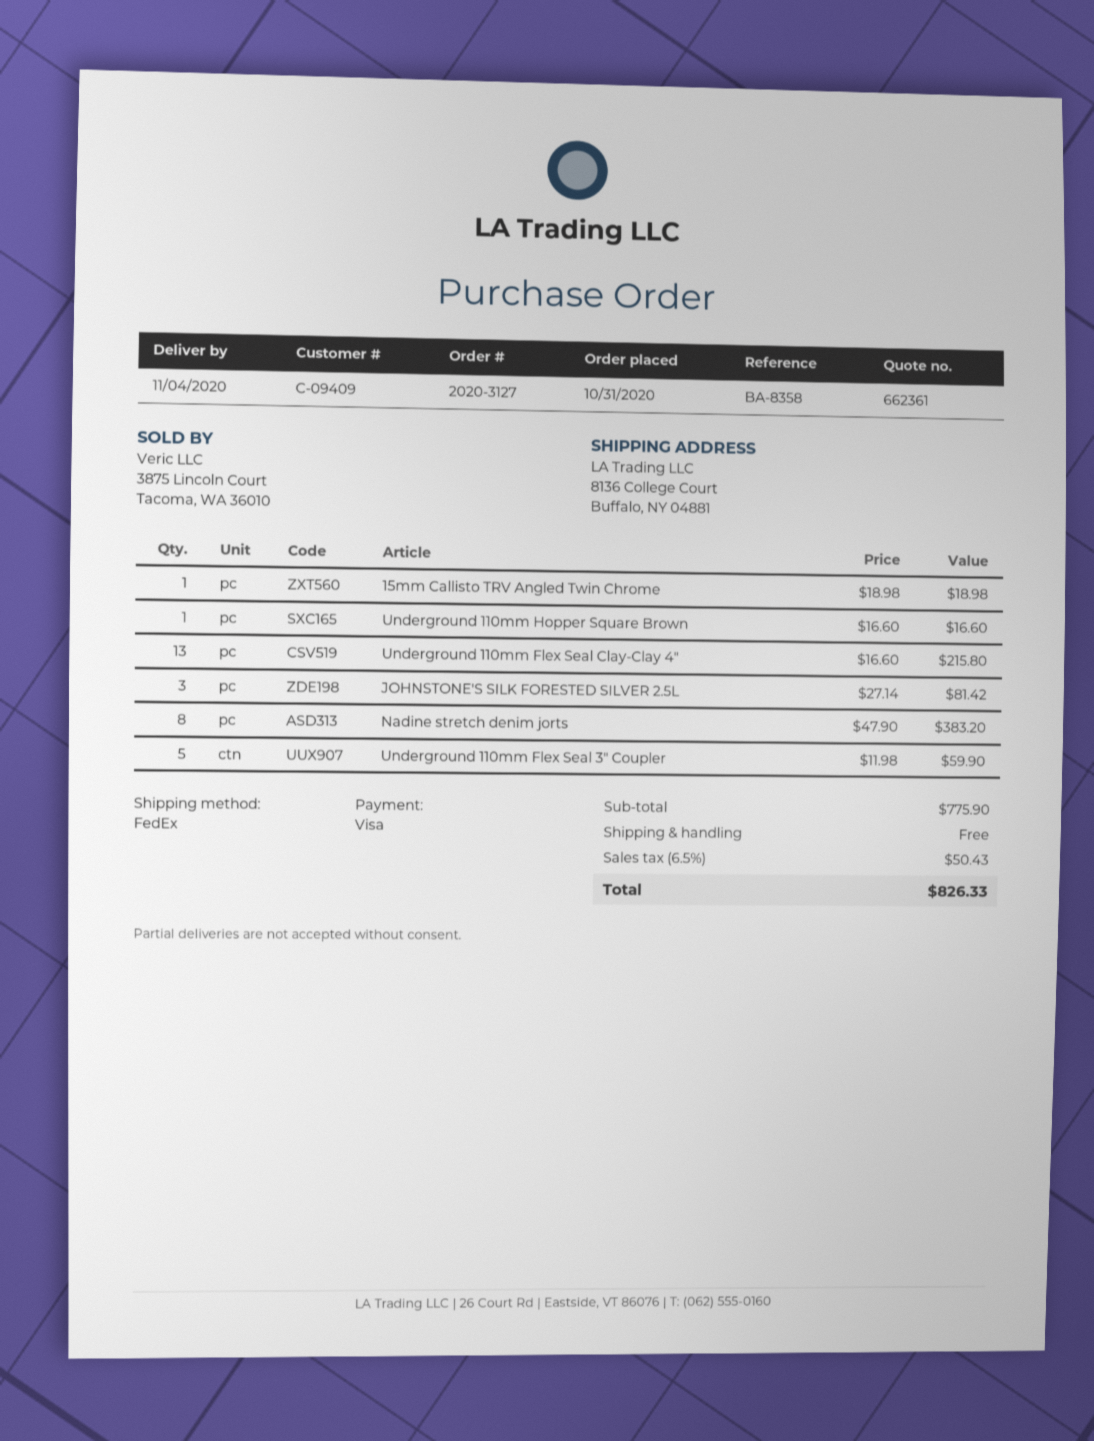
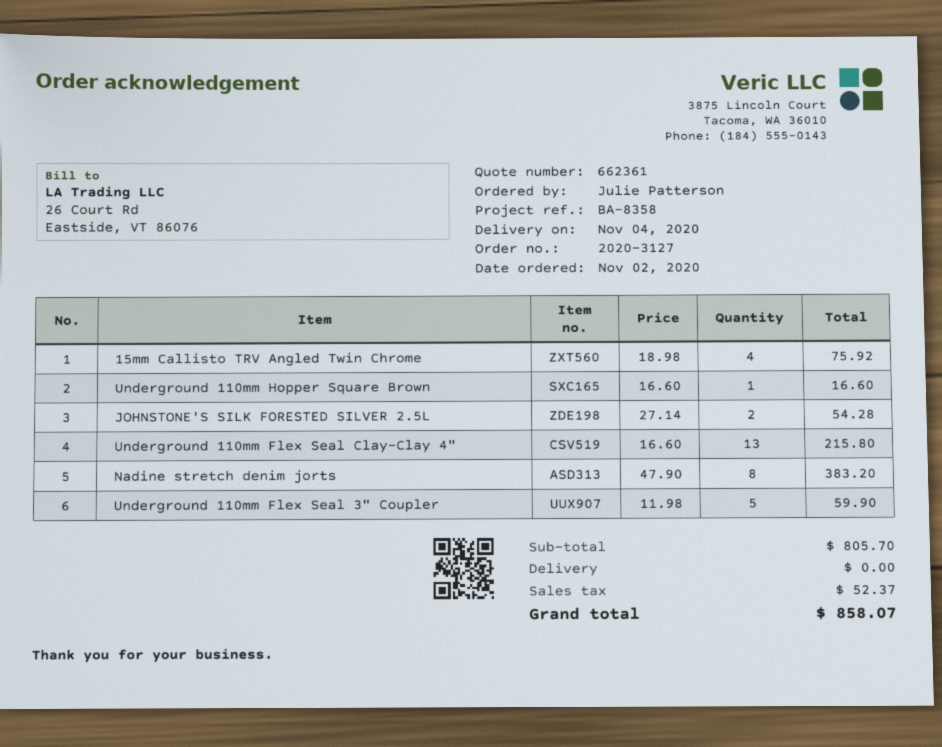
order date: 2020-10-31 -> 2020-11-02
15mm Callisto TRV Angled Twin Chrome: 1 x 18.98 = 18.98 -> 4 x 18.98 = 75.92
JOHNSTONE'S SILK FORESTED SILVER 2.5L: 3 x 27.14 = 81.42 -> 2 x 27.14 = 54.28
subtotal: 775.90 -> 805.70
tax: 50.43 -> 52.37
total: 826.33 -> 858.07

